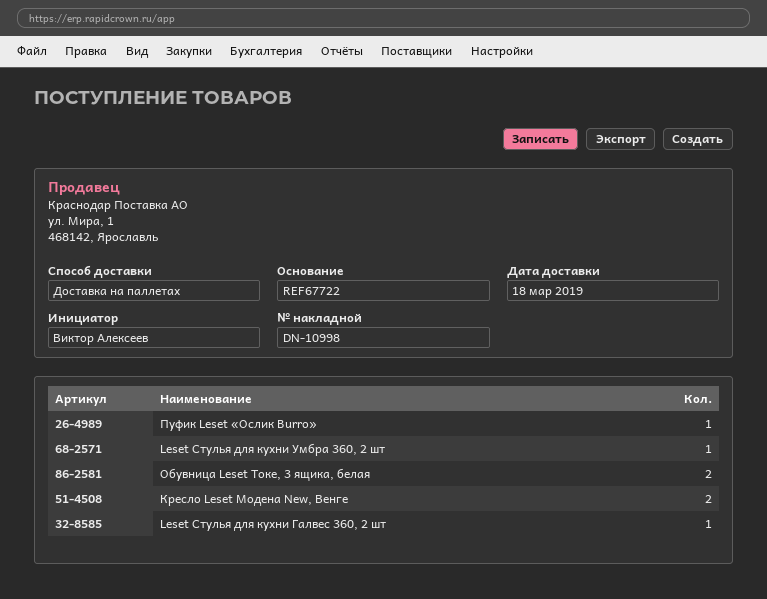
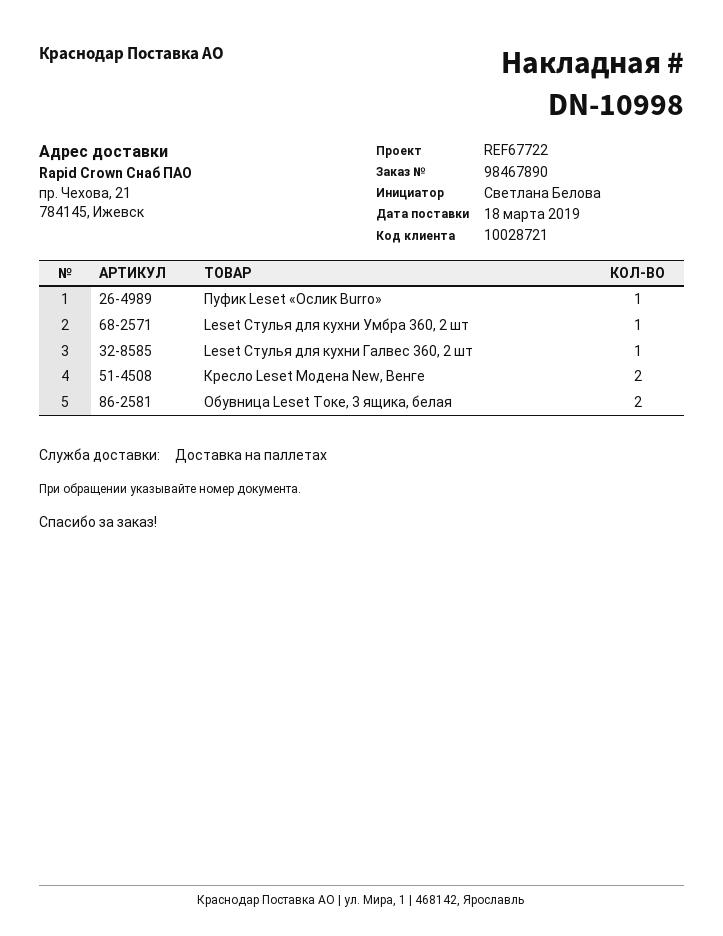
ordered by: Виктор Алексеев -> Светлана Белова

